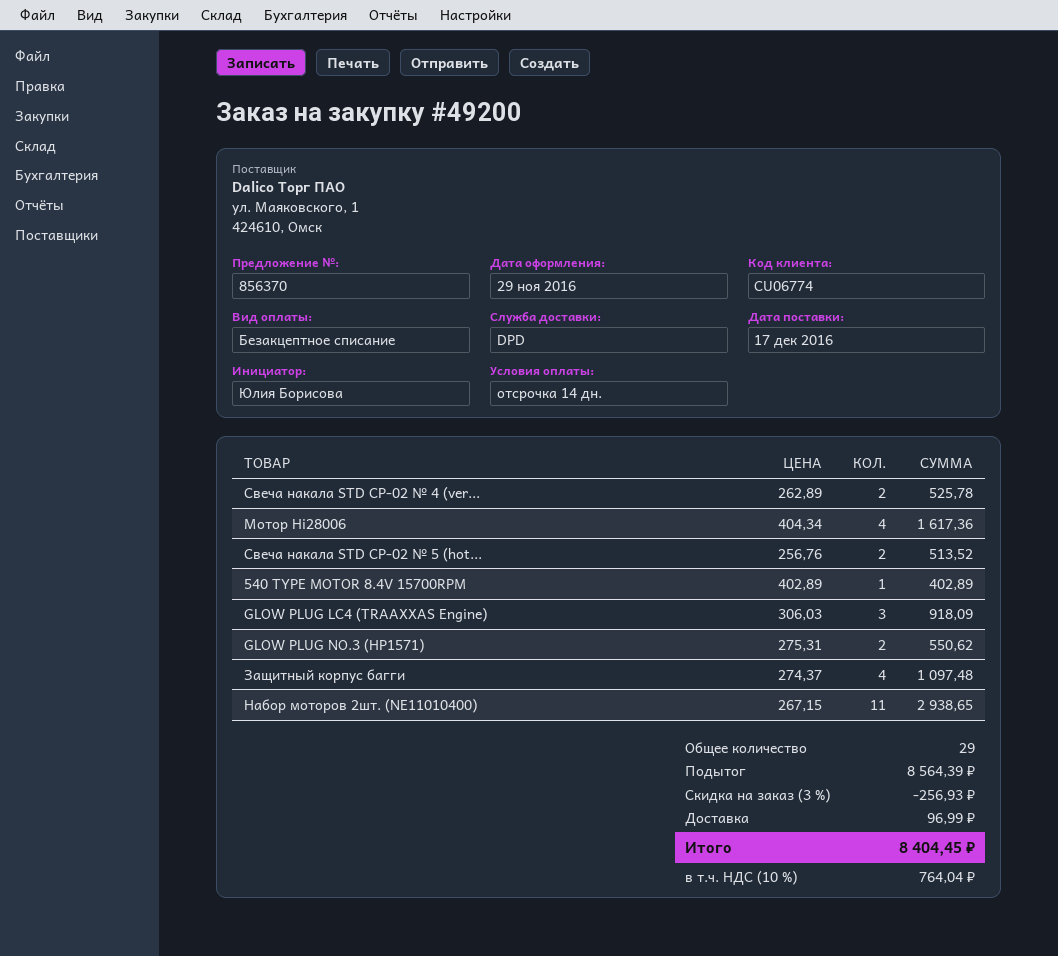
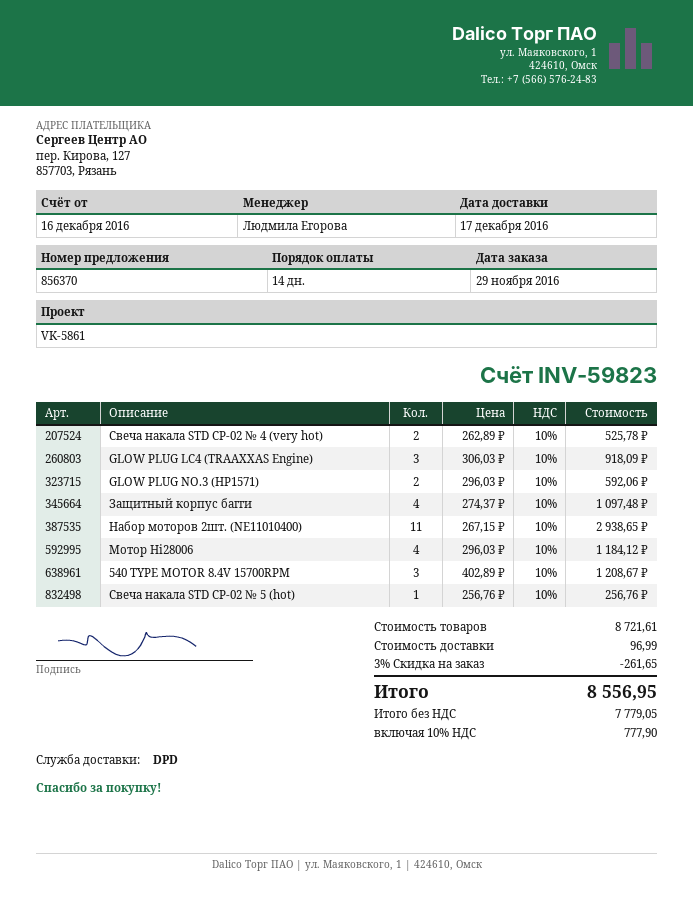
Мотор Hi28006: 4 x 404.34 = 1617.36 -> 4 x 296.03 = 1184.12
Свеча накала STD CP-02 № 5 (hot...: 2 x 256.76 = 513.52 -> 1 x 256.76 = 256.76
540 TYPE MOTOR 8.4V 15700RPM: 1 x 402.89 = 402.89 -> 3 x 402.89 = 1208.67
GLOW PLUG NO.3 (HP1571): 2 x 275.31 = 550.62 -> 2 x 296.03 = 592.06
subtotal: 8564.39 -> 8721.61
discount: 3% = 256.93 -> 3% = 261.65
tax: 10% = 764.04 -> 10% = 777.90
total: 8404.45 -> 8556.95

